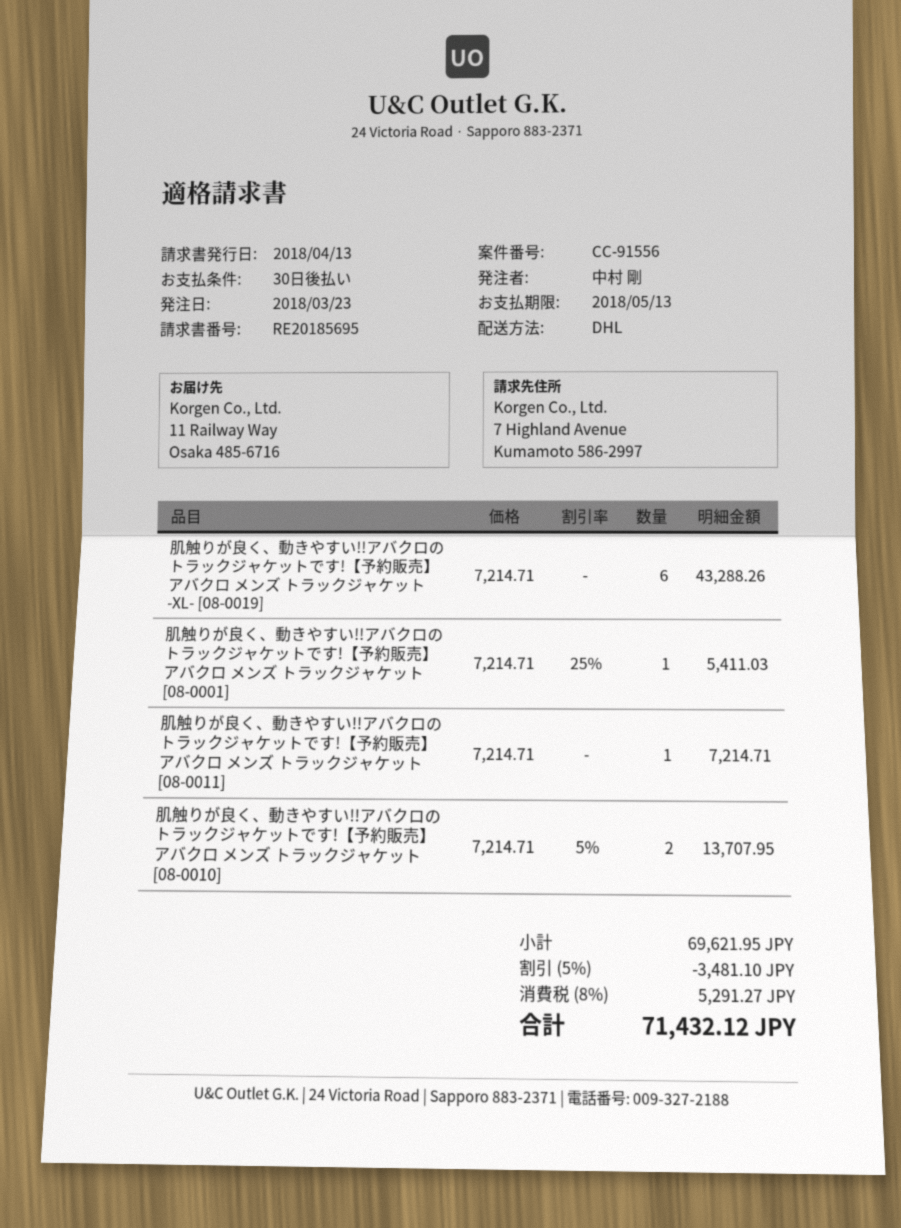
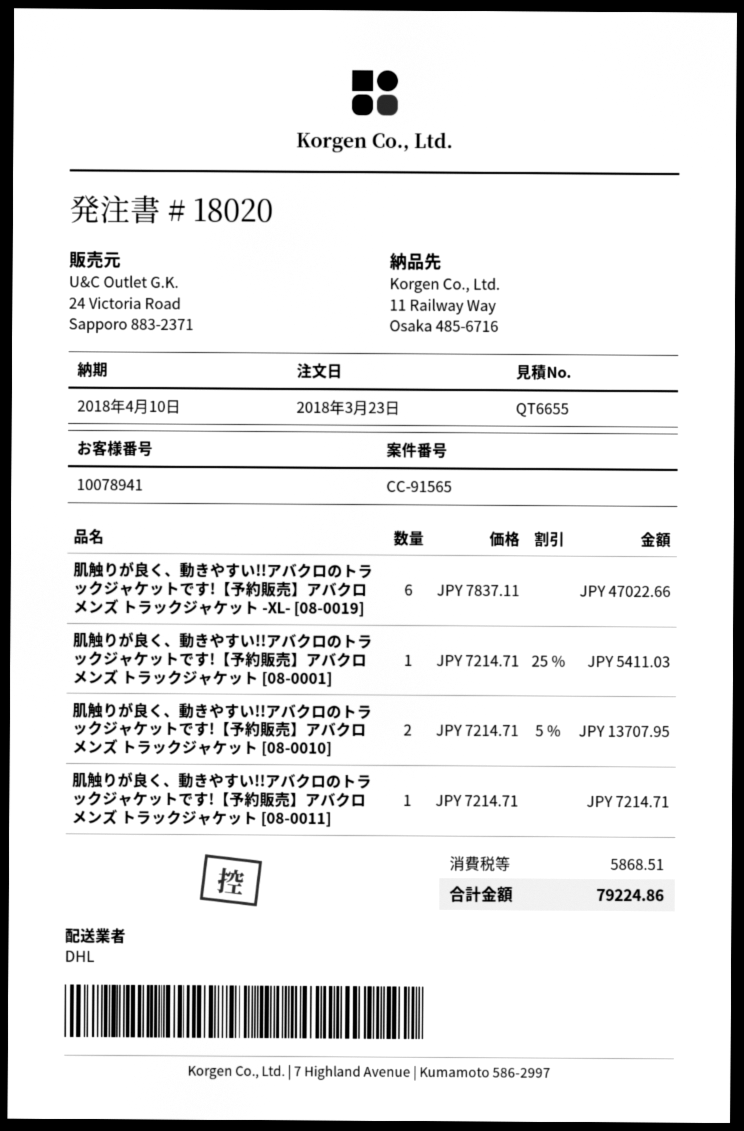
reference: CC-91556 -> CC-91565
肌触りが良く、動きやすい!!アバクロのトラックジャケットです!【予約販売】アバクロ メンズ トラックジャケット -XL- [08-0019]: 6 x 7214.71 = 43288.26 -> 6 x 7837.11 = 47022.66
discount: 5% = 3481.10 -> none
tax: 5291.27 -> 5868.51
total: 71432.12 -> 79224.86

